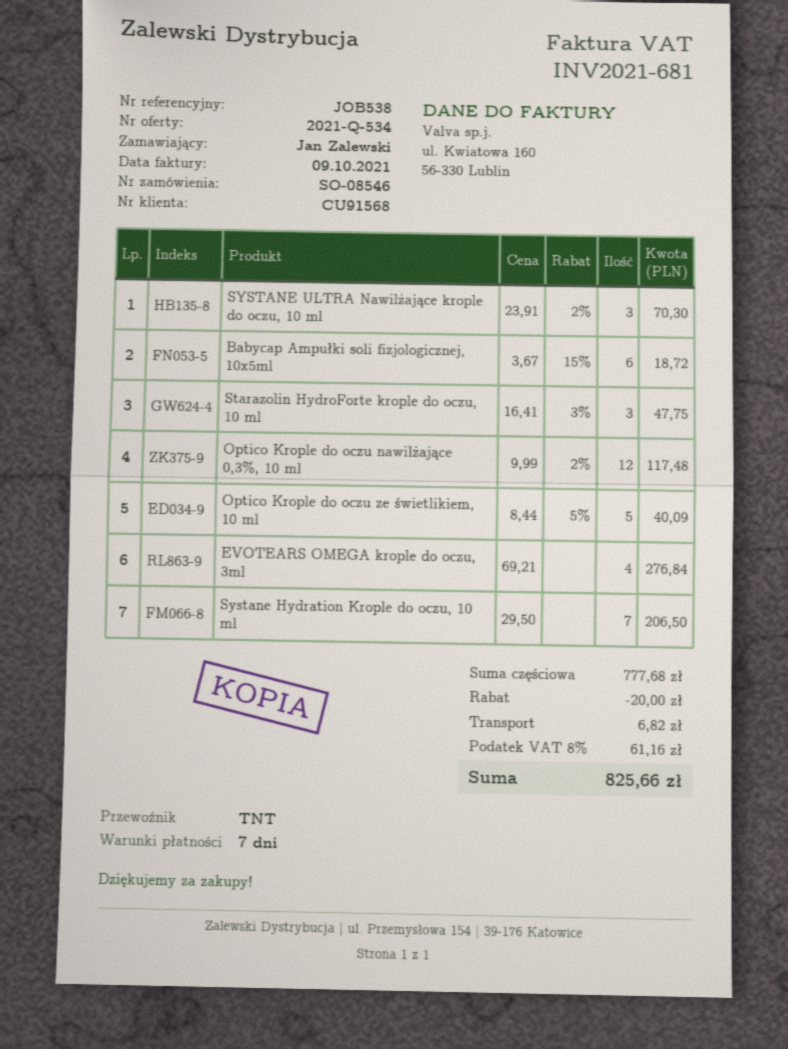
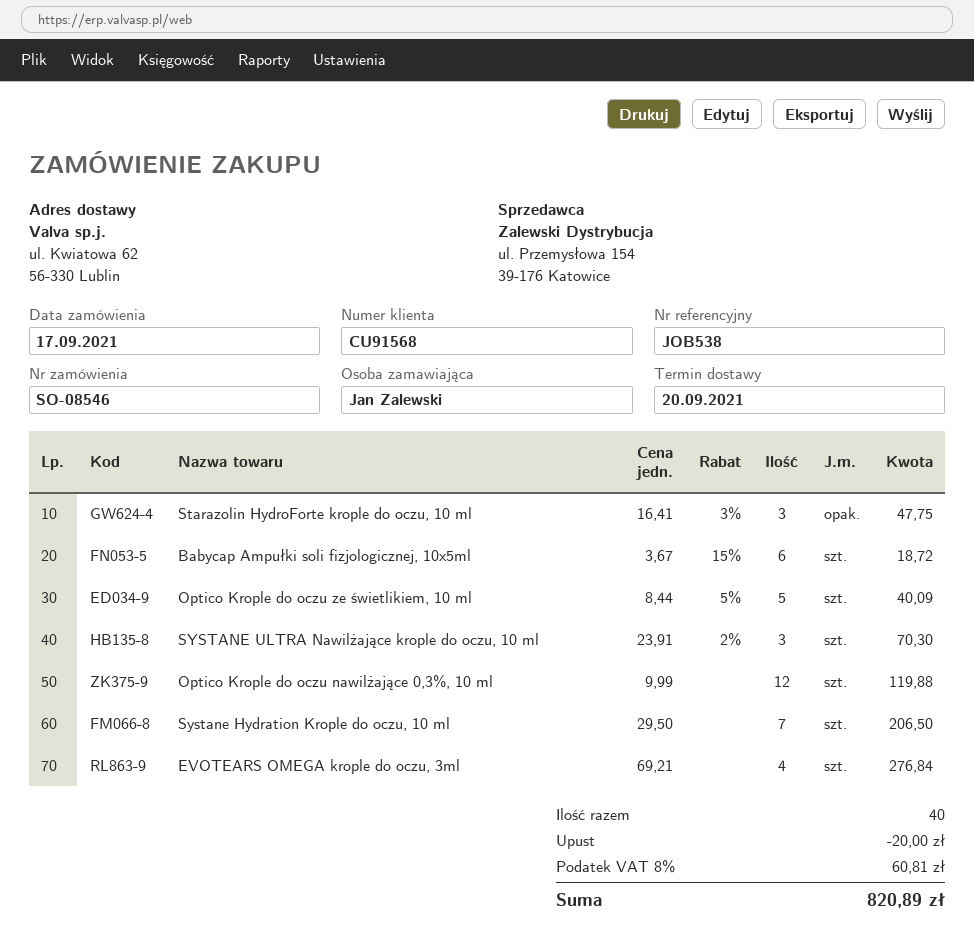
Optico Krople do oczu nawilżające 0,3%, 10 ml: 12 x 9.99 - 2% = 117.48 -> 12 x 9.99 = 119.88
shipping: 6.82 -> none
tax: 8% = 61.16 -> 8% = 60.81
total: 825.66 -> 820.89

